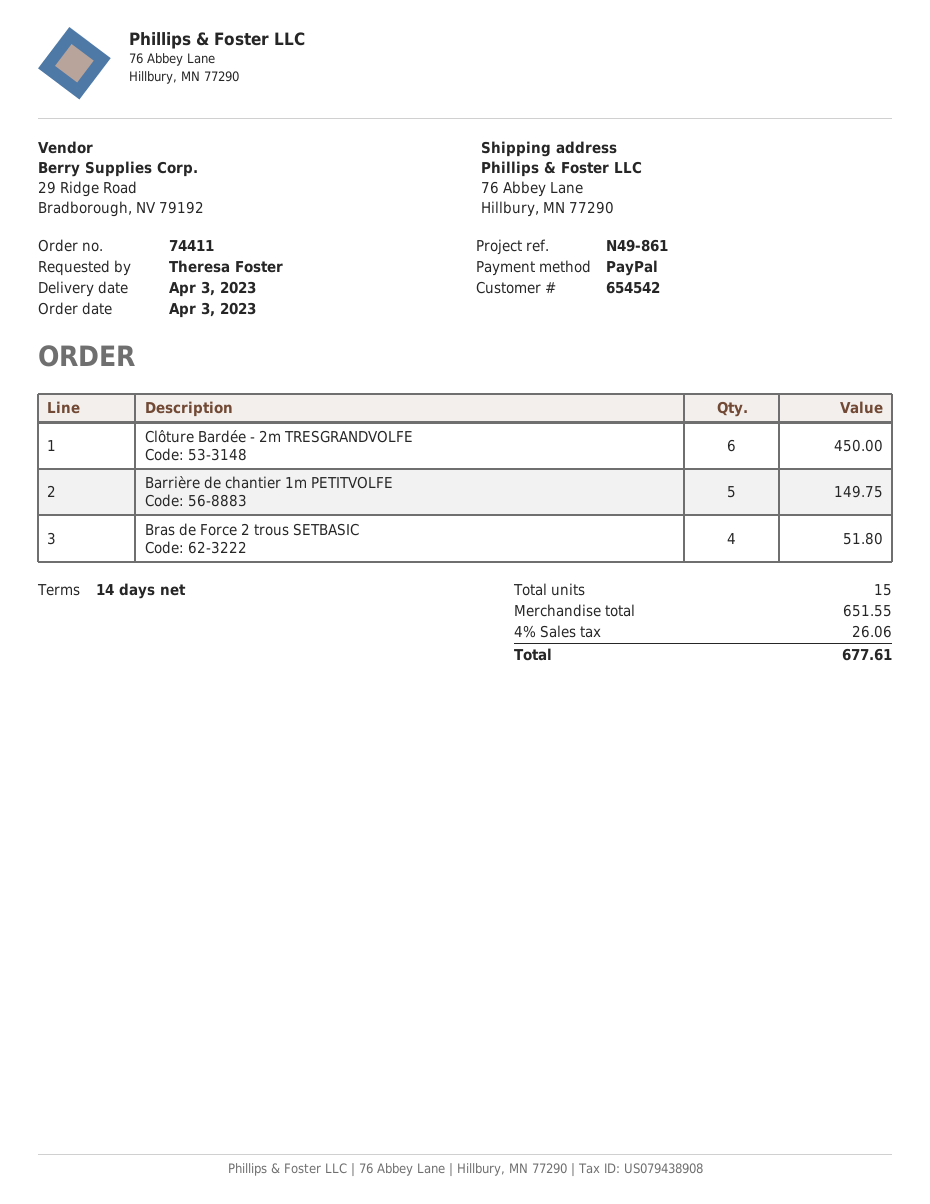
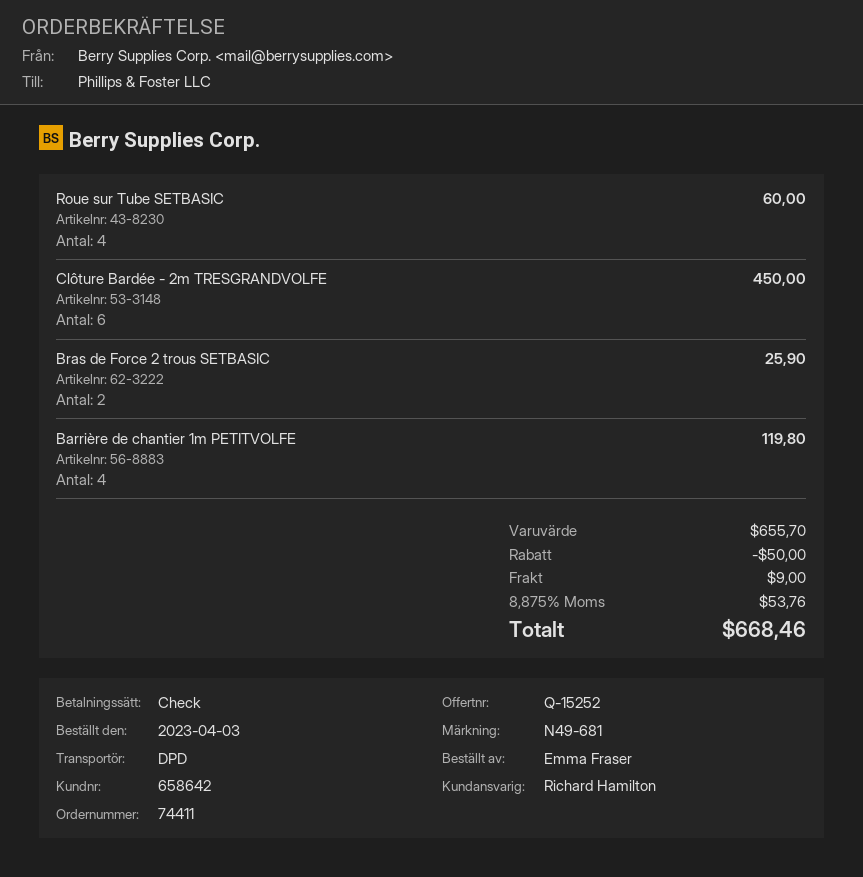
customer number: 654542 -> 658642
reference: N49-861 -> N49-681
ordered by: Theresa Foster -> Emma Fraser
payment method: PayPal -> cheque
Barrière de chantier 1m PETITVOLFE: 5 for 149.75 -> 4 for 119.80
Bras de Force 2 trous SETBASIC: 4 for 51.80 -> 2 for 25.90
Roue sur Tube SETBASIC: none -> 4 for 60.00
subtotal: 651.55 -> 655.70
discount: none -> 50.00
shipping: none -> 9.00
tax: 4% = 26.06 -> 8.875% = 53.76
total: 677.61 -> 668.46

